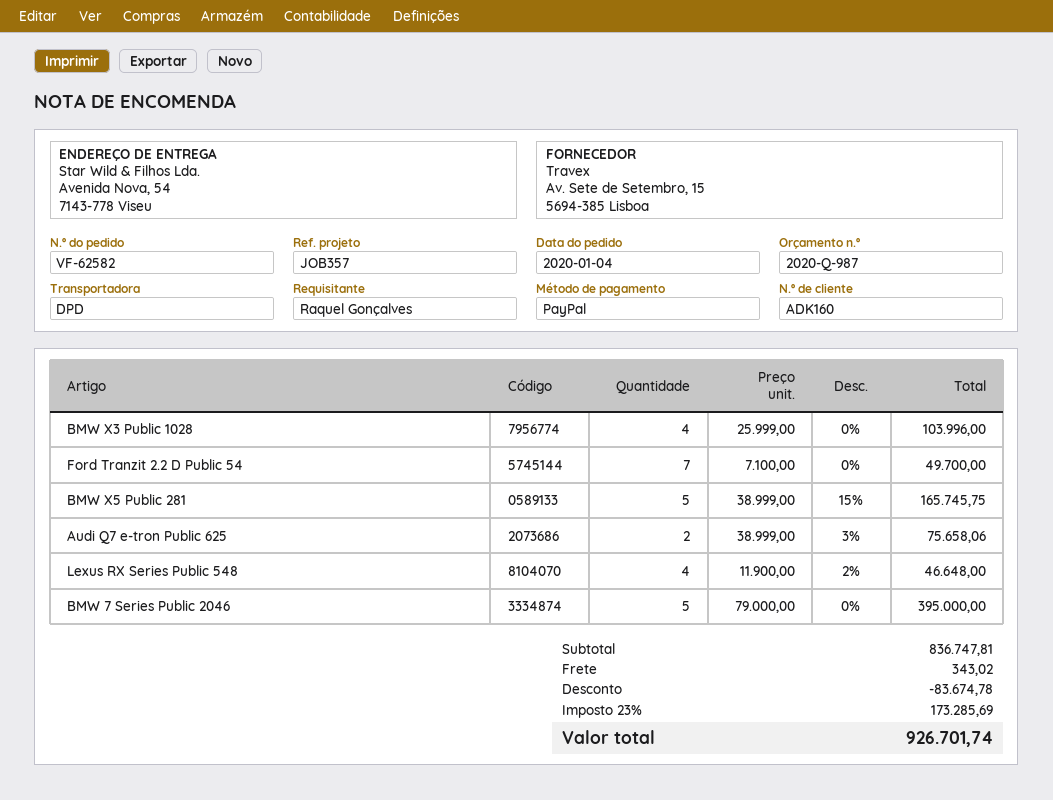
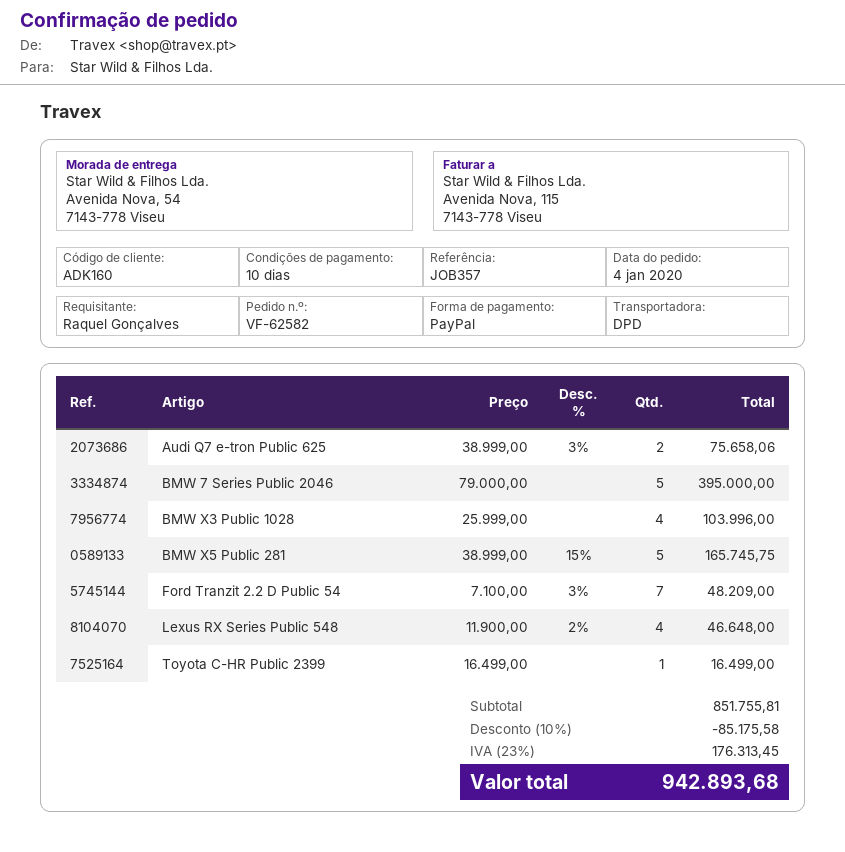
Ford Tranzit 2.2 D Public 54: 7 x 7100.00 = 49700.00 -> 7 x 7100.00 - 3% = 48209.00
Toyota C-HR Public 2399: none -> 1 x 16499.00 = 16499.00
subtotal: 836747.81 -> 851755.81
discount: 83674.78 -> 85175.58
shipping: 343.02 -> none
tax: 23% = 173285.69 -> 23% = 176313.45
total: 926701.74 -> 942893.68

